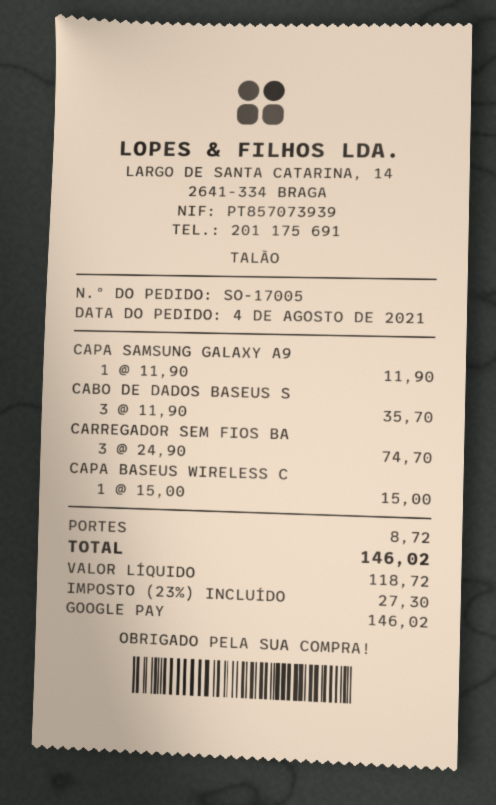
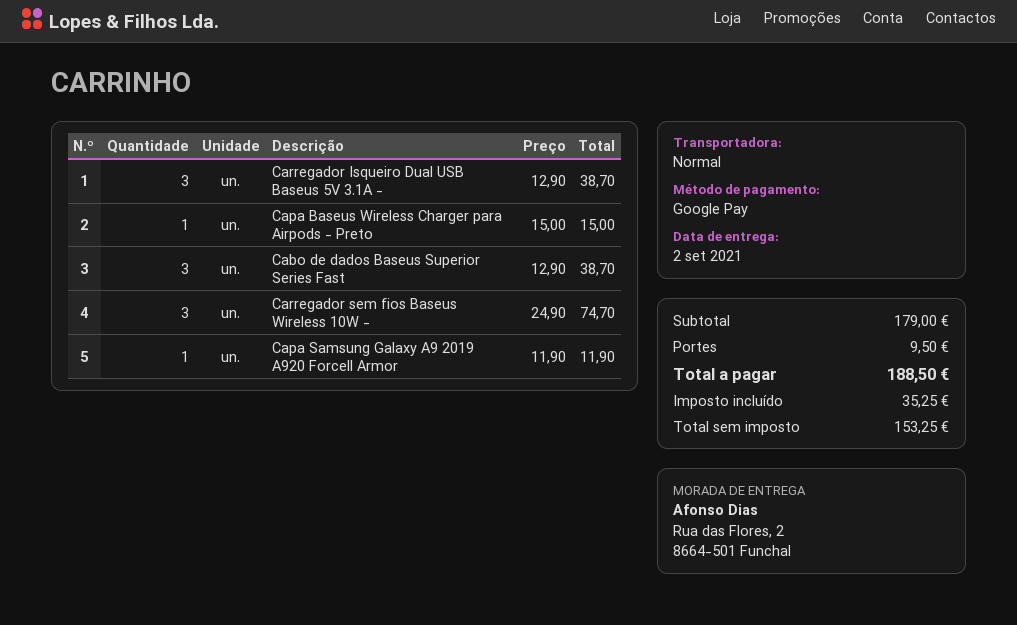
CABO DE DADOS BASEUS S: 3 x 11.90 = 35.70 -> 3 x 12.90 = 38.70
Carregador Isqueiro Dual USB Baseus 5V 3.1A -: none -> 3 x 12.90 = 38.70
shipping: 8.72 -> 9.50
net: 118.72 -> 153.25
tax: 27.30 -> 35.25
total: 146.02 -> 188.50

